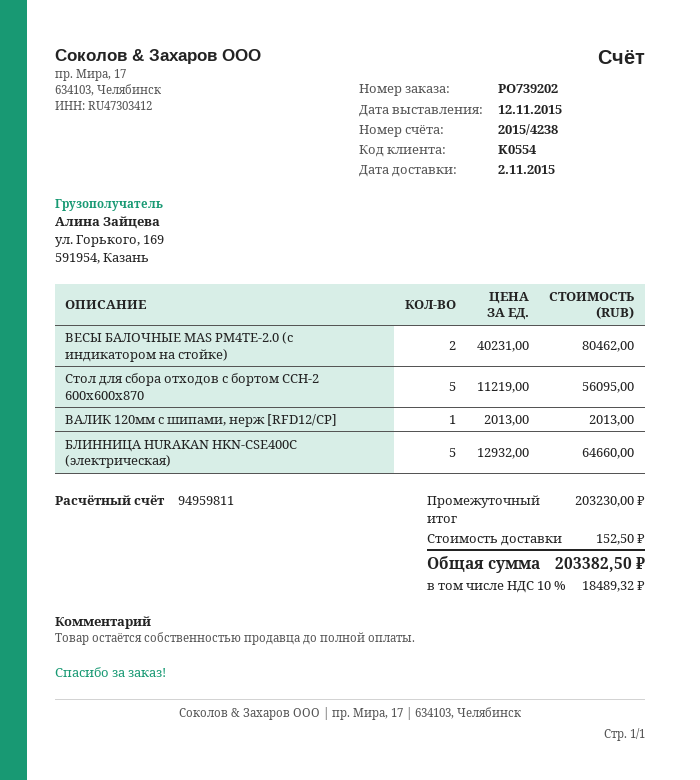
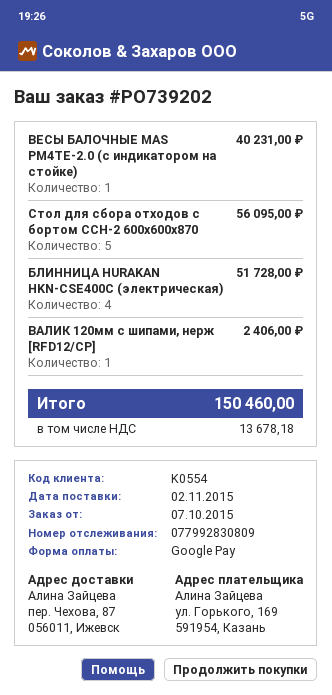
ship to: ул. Горького, 169, 591954, Казань -> пер. Чехова, 87, 056011, Ижевск
ВЕСЫ БАЛОЧНЫЕ MAS PM4TЕ-2.0 (с индикатором на стойке): 2 for 80462.00 -> 1 for 40231.00
ВАЛИК 120мм с шипами, нерж [RFD12/CP]: 1 for 2013.00 -> 1 for 2406.00
БЛИННИЦА HURAKAN HKN-CSE400C (электрическая): 5 for 64660.00 -> 4 for 51728.00
shipping: 152.50 -> none
tax: 18489.32 -> 13678.18
total: 203382.50 -> 150460.00

